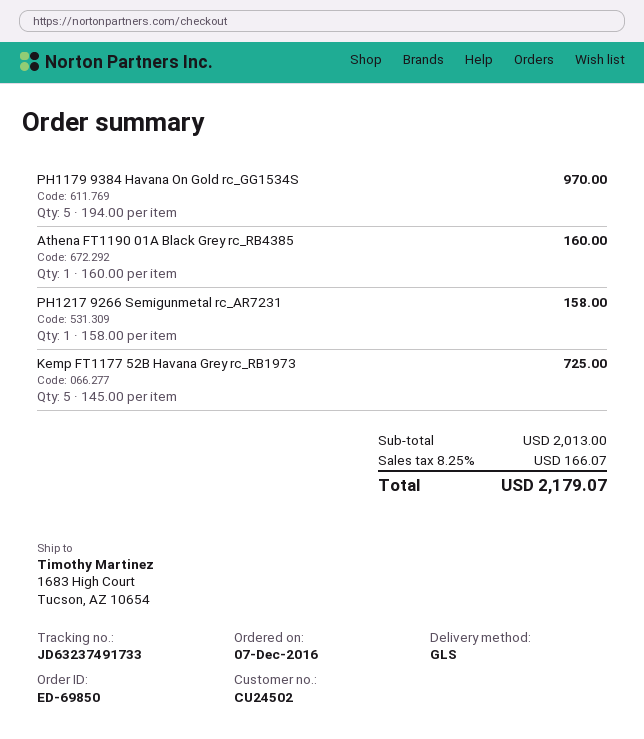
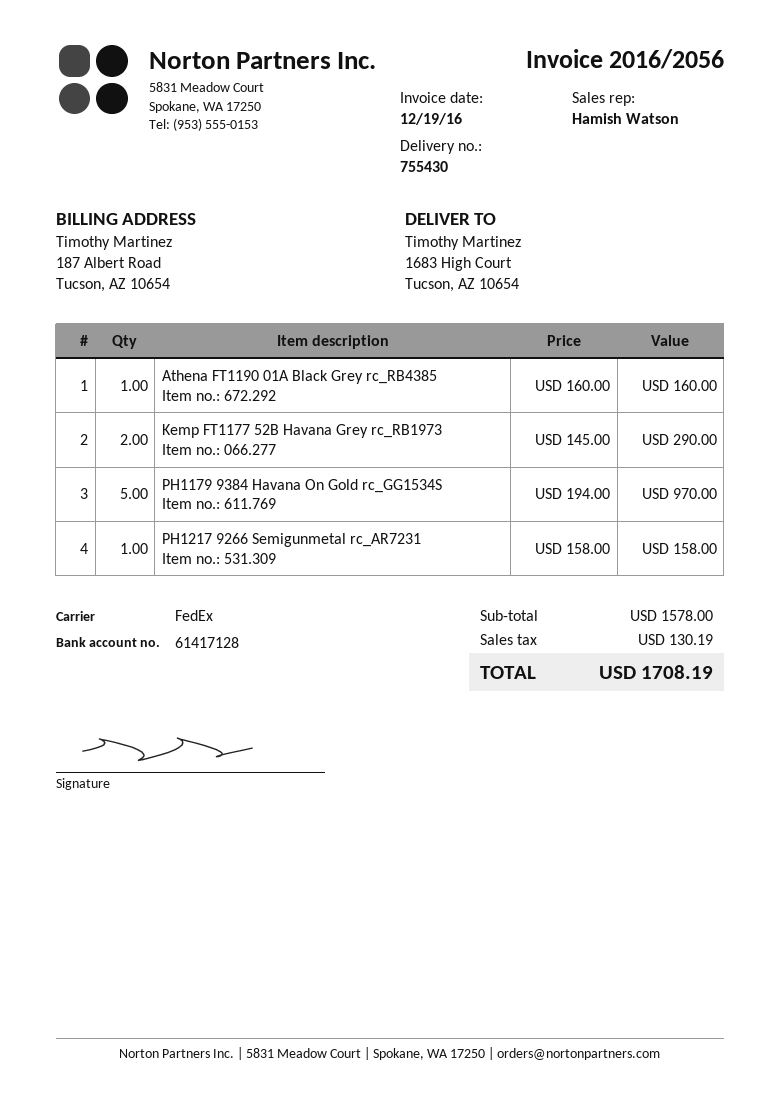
shipping method: GLS -> FedEx
Kemp FT1177 52B Havana Grey rc_RB1973: 5 x 145.00 = 725.00 -> 2 x 145.00 = 290.00
subtotal: 2013.00 -> 1578.00
tax: 166.07 -> 130.19
total: 2179.07 -> 1708.19

